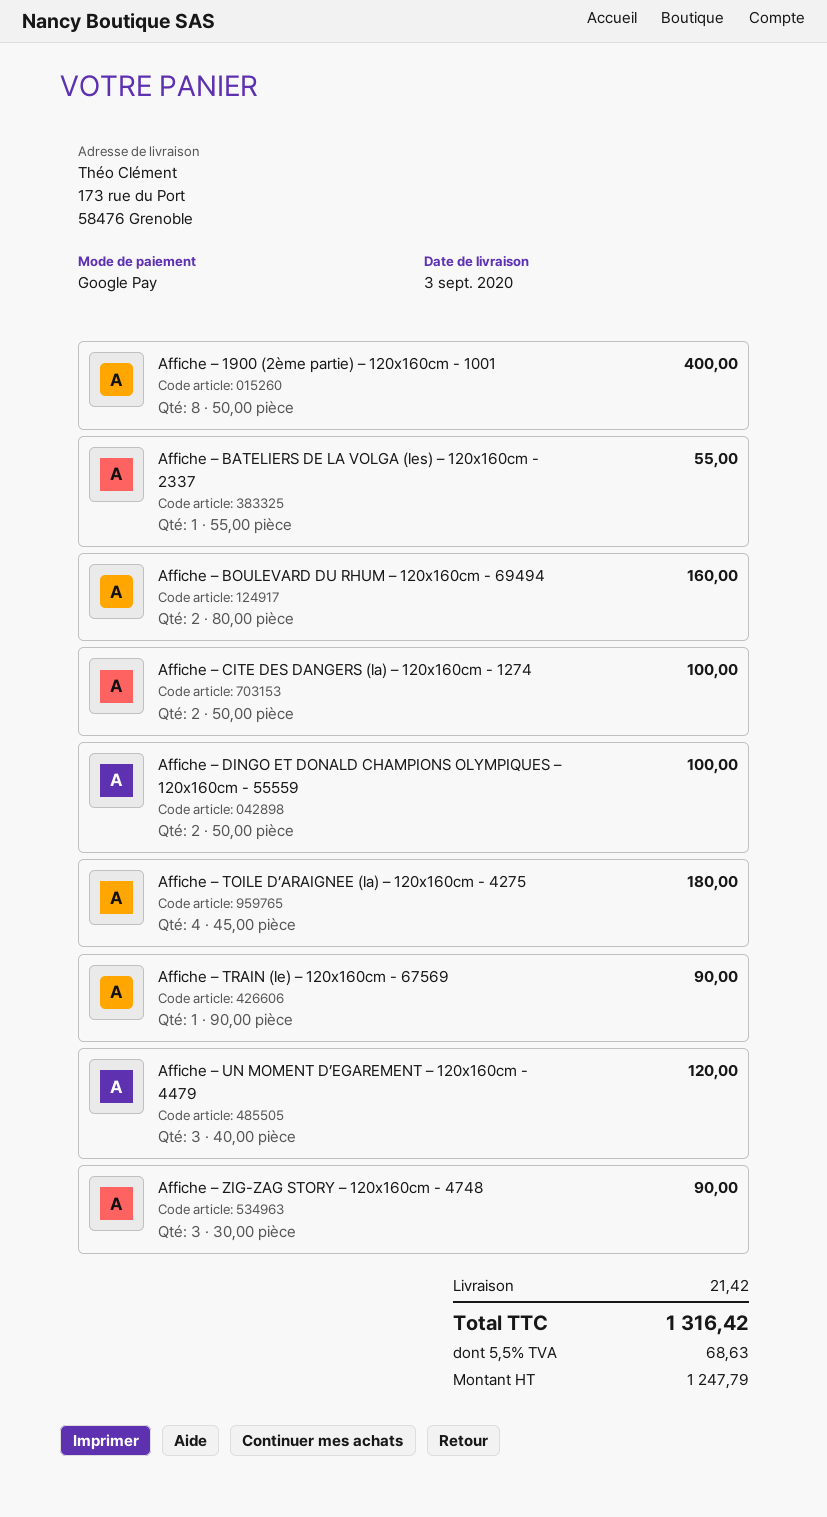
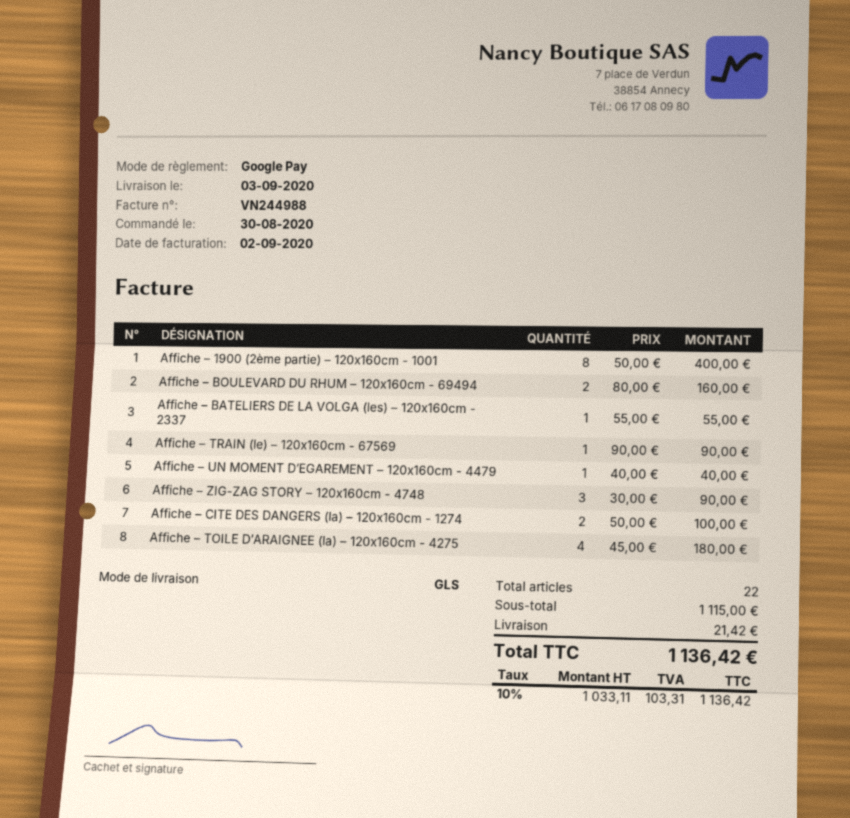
Affiche – DINGO ET DONALD CHAMPIONS OLYMPIQUES – 120x160cm - 55559: 2 x 50.00 = 100.00 -> none
Affiche – UN MOMENT D’EGAREMENT – 120x160cm - 4479: 3 x 40.00 = 120.00 -> 1 x 40.00 = 40.00
net: 1247.79 -> 1033.11
tax: 5.5% = 68.63 -> 10% = 103.31
total: 1316.42 -> 1136.42

